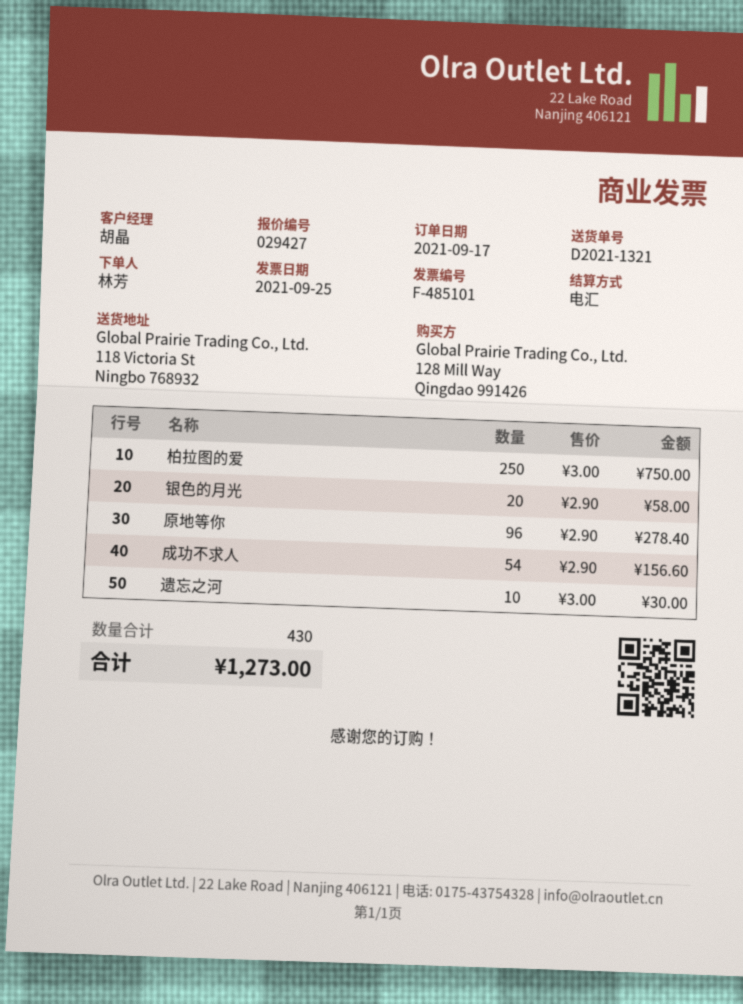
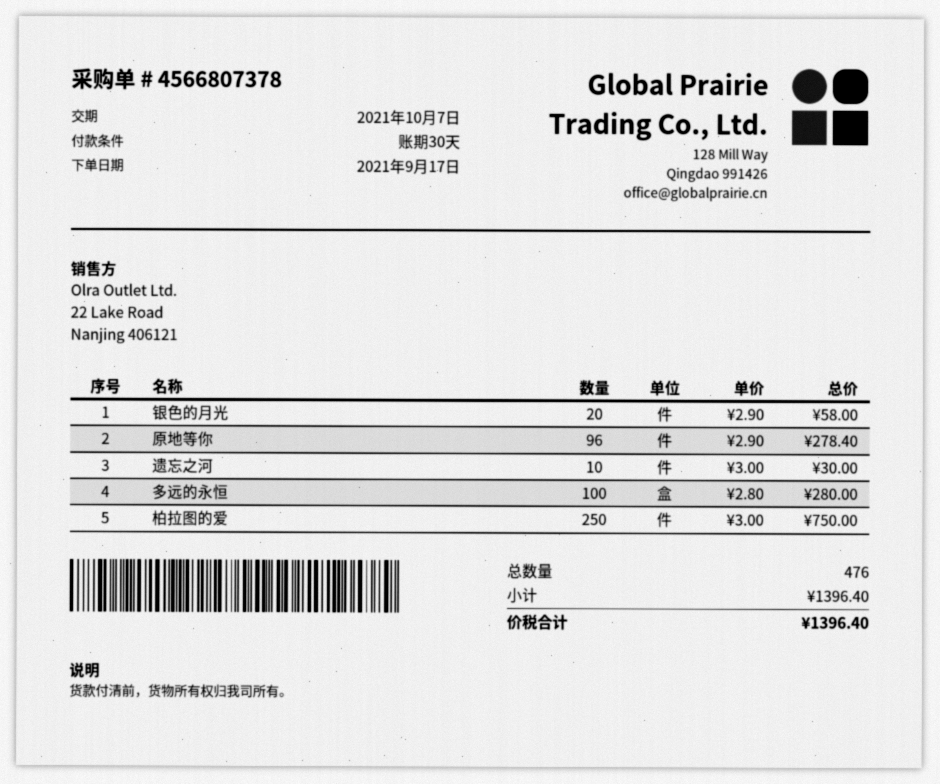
成功不求人: 54 x 2.90 = 156.60 -> none
多远的永恒: none -> 100 x 2.80 = 280.00
total quantity: 430 -> 476
total: 1273.00 -> 1396.40

